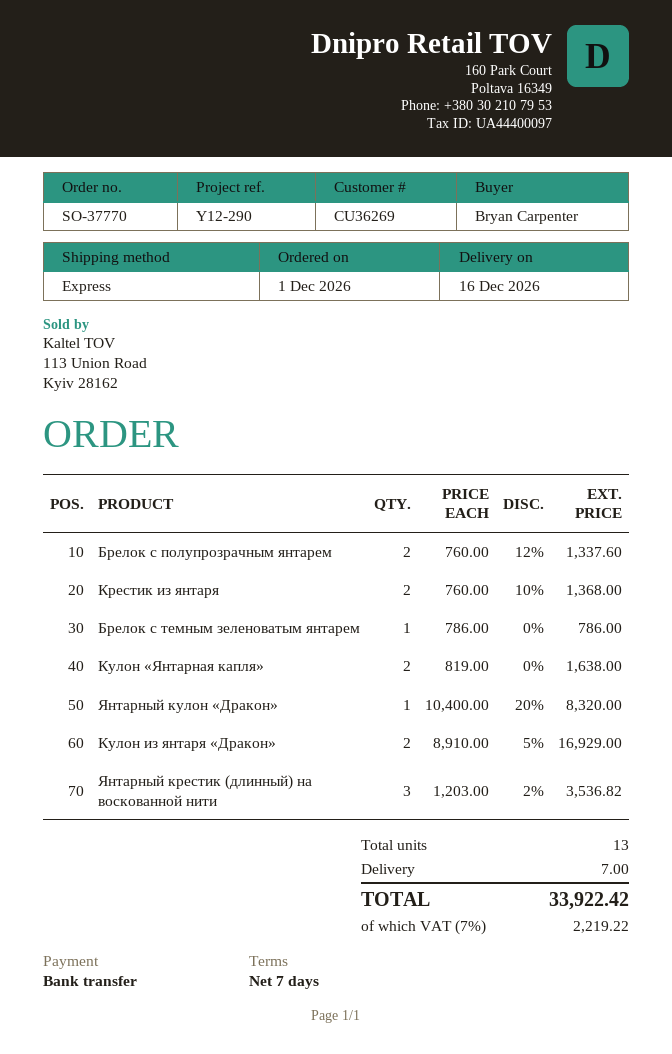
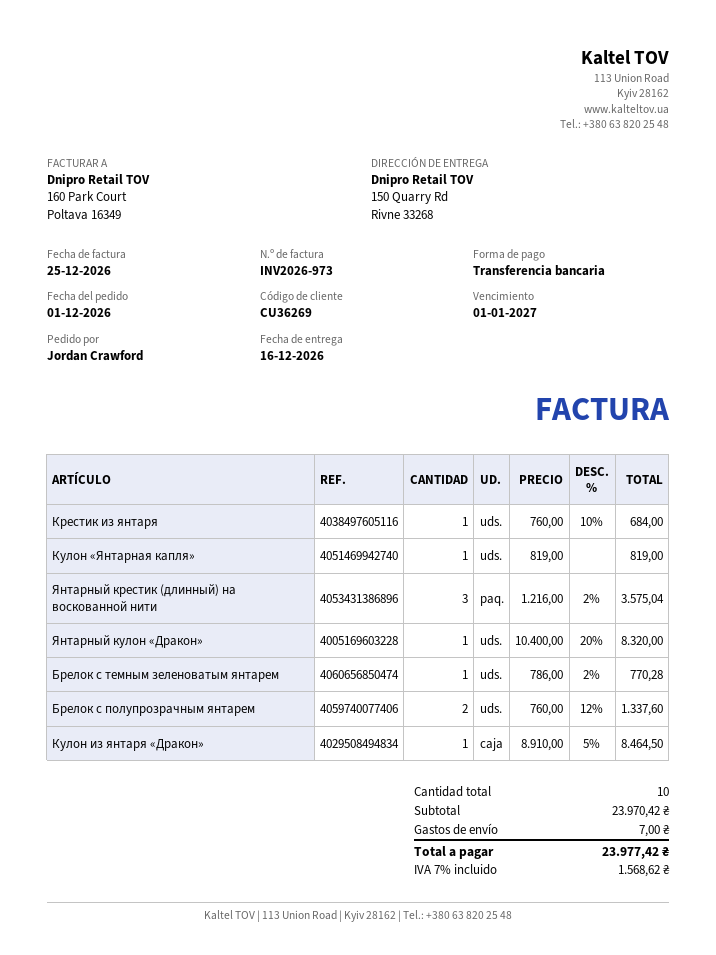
ordered by: Bryan Carpenter -> Jordan Crawford
Крестик из янтаря: 2 x 760.00 - 10% = 1368.00 -> 1 x 760.00 - 10% = 684.00
Брелок с темным зеленоватым янтарем: 1 x 786.00 = 786.00 -> 1 x 786.00 - 2% = 770.28
Кулон «Янтарная капля»: 2 x 819.00 = 1638.00 -> 1 x 819.00 = 819.00
Кулон из янтаря «Дракон»: 2 x 8910.00 - 5% = 16929.00 -> 1 x 8910.00 - 5% = 8464.50
Янтарный крестик (длинный) на воскованной нити: 3 x 1203.00 - 2% = 3536.82 -> 3 x 1216.00 - 2% = 3575.04
total quantity: 13 -> 10
tax: 7% = 2219.22 -> 7% = 1568.62
total: 33922.42 -> 23977.42

